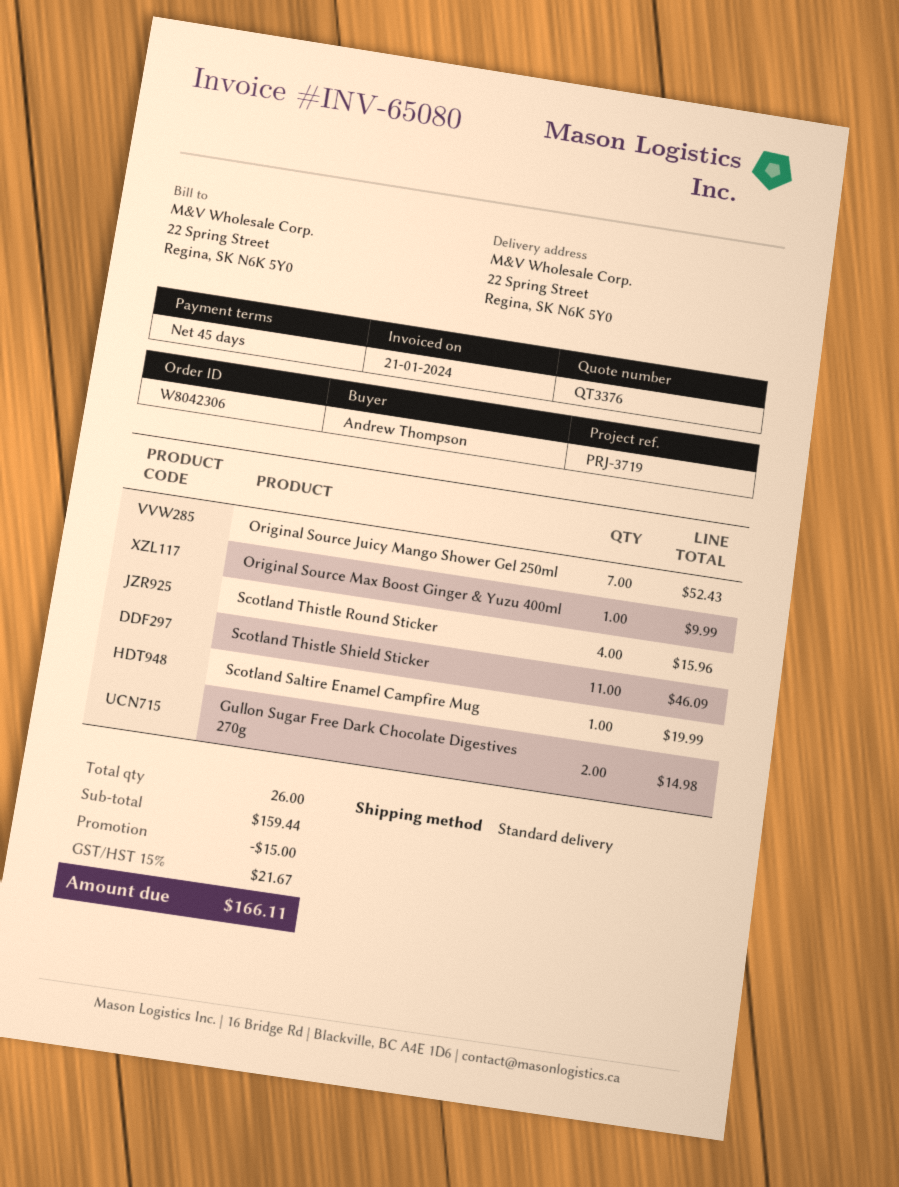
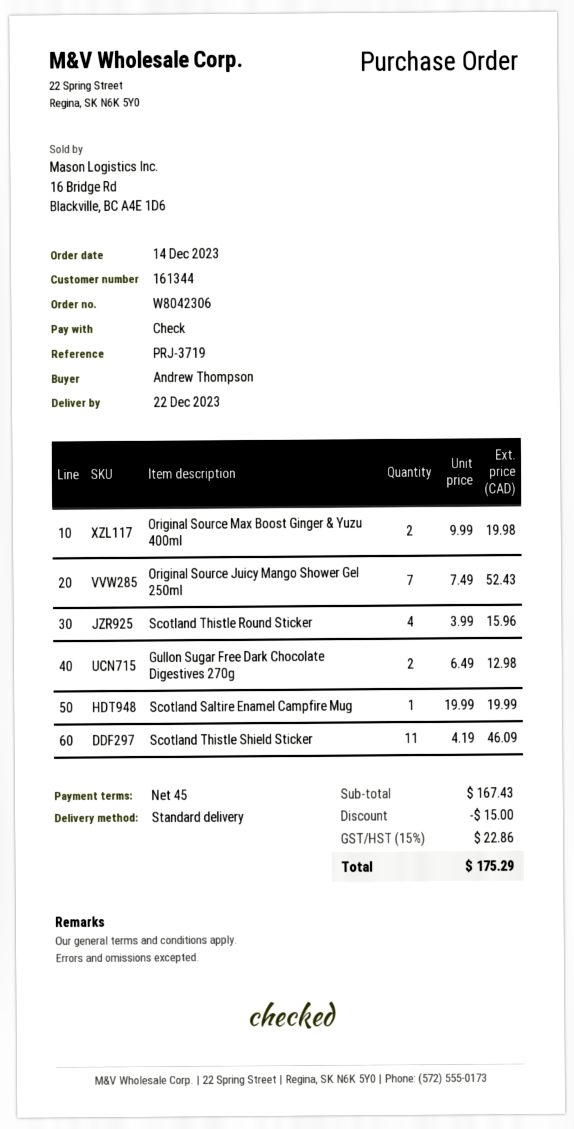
Original Source Max Boost Ginger & Yuzu 400ml: 1 for 9.99 -> 2 for 19.98
Gullon Sugar Free Dark Chocolate Digestives 270g: 2 for 14.98 -> 2 for 12.98
subtotal: 159.44 -> 167.43
tax: 15% = 21.67 -> 15% = 22.86
total: 166.11 -> 175.29

